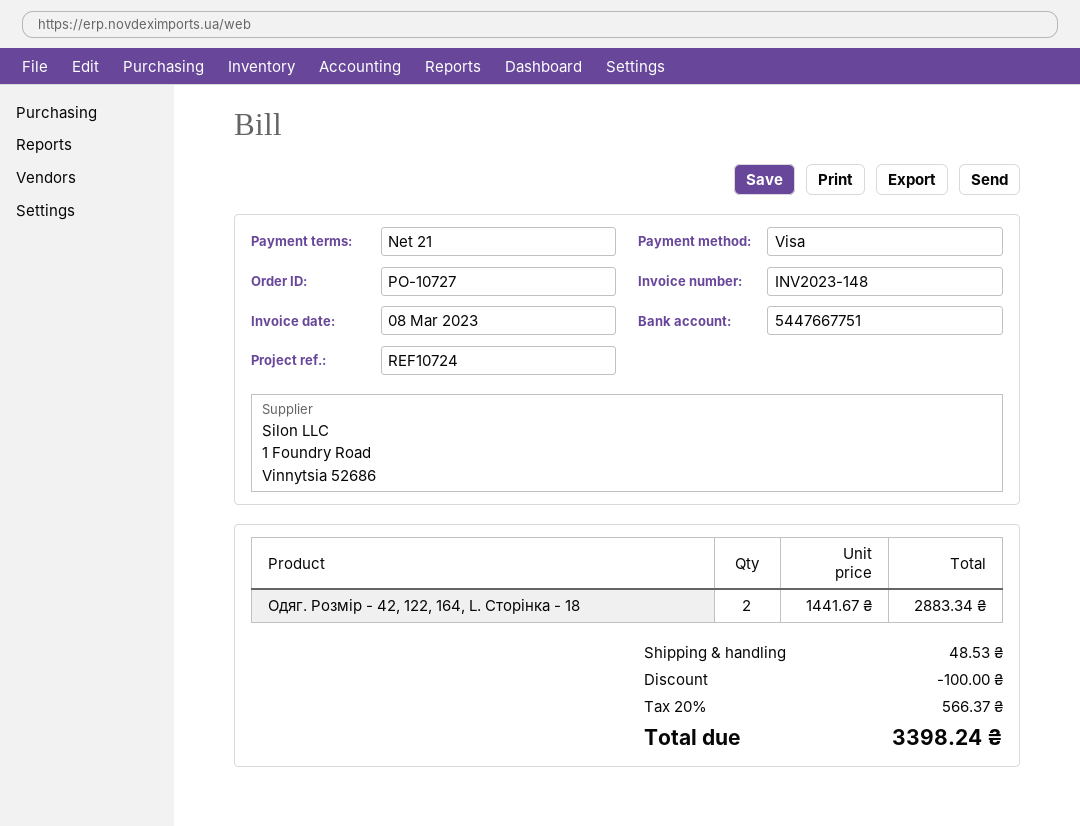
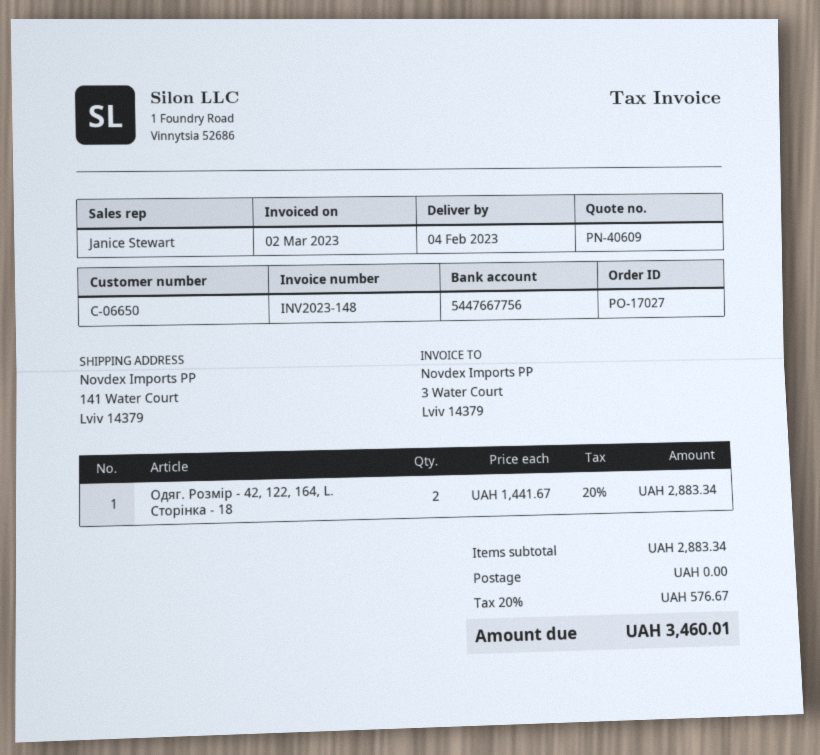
order number: PO-10727 -> PO-17027
invoice date: 2023-03-08 -> 2023-03-02
bank account: 5447667751 -> 5447667756
discount: 100.00 -> none
shipping: 48.53 -> 0.00
tax: 20% = 566.37 -> 20% = 576.67
total: 3398.24 -> 3460.01

